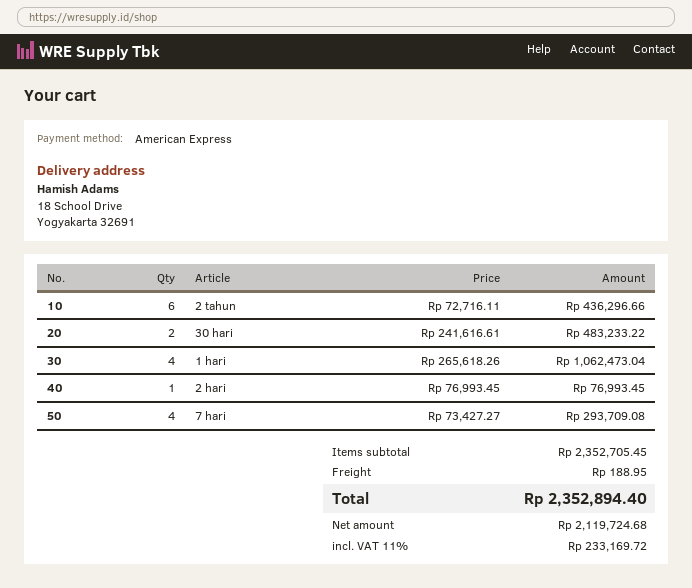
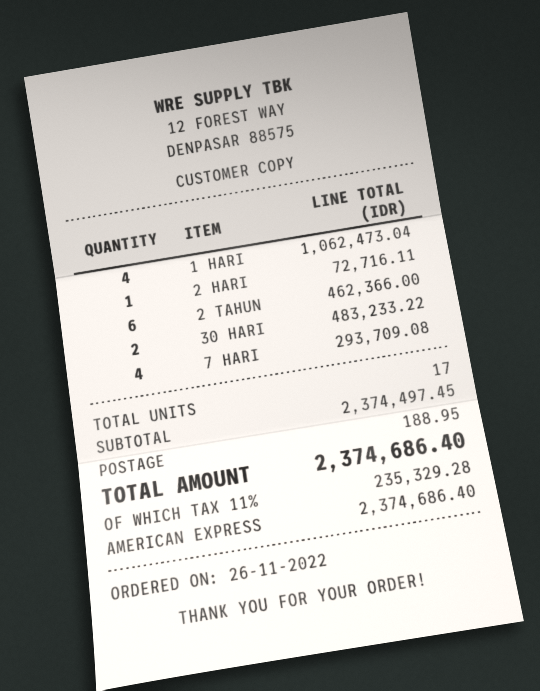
2 tahun: 6 for 436296.66 -> 6 for 462366.00
2 hari: 1 for 76993.45 -> 1 for 72716.11
subtotal: 2352705.45 -> 2374497.45
tax: 11% = 233169.72 -> 11% = 235329.28
total: 2352894.40 -> 2374686.40

